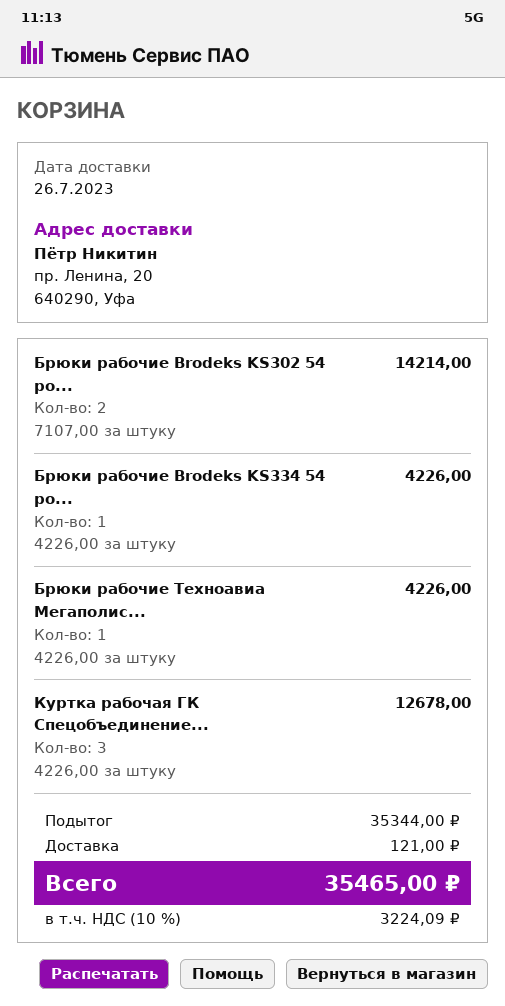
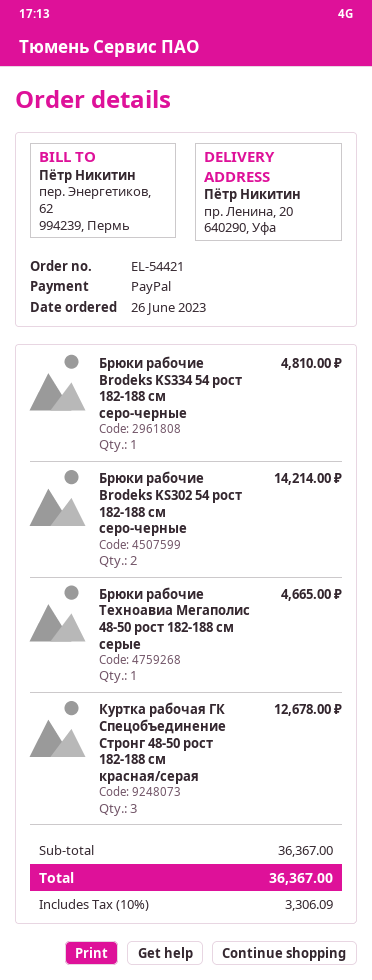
Брюки рабочие Brodeks KS334 54 ро...: 1 for 4226.00 -> 1 for 4810.00
Брюки рабочие Техноавиа Мегаполис...: 1 for 4226.00 -> 1 for 4665.00
subtotal: 35344.00 -> 36367.00
shipping: 121.00 -> none
tax: 10% = 3224.09 -> 10% = 3306.09
total: 35465.00 -> 36367.00

